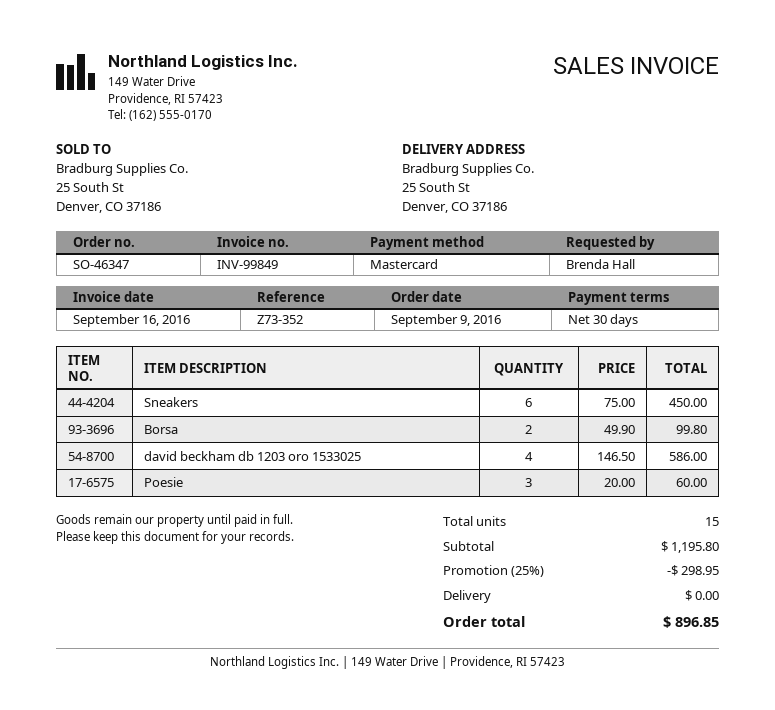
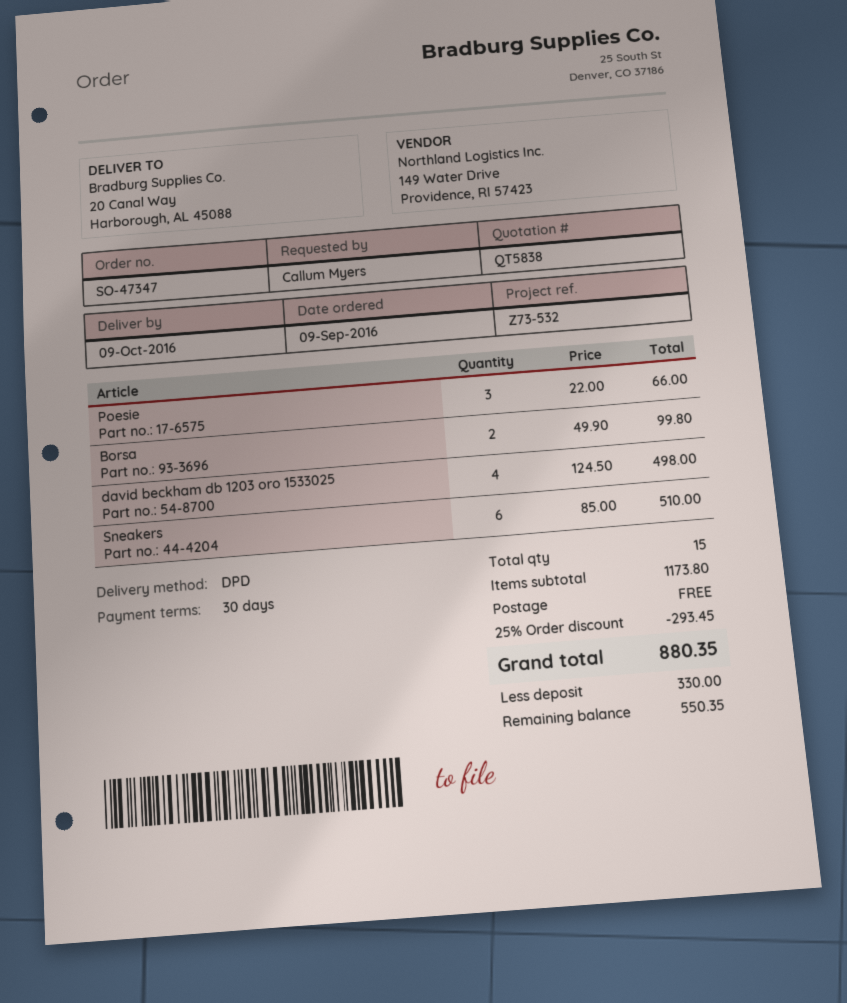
order number: SO-46347 -> SO-47347
reference: Z73-352 -> Z73-532
ordered by: Brenda Hall -> Callum Myers
ship to: 25 South St, Denver, CO 37186 -> 20 Canal Way, Harborough, AL 45088
Sneakers: 6 x 75.00 = 450.00 -> 6 x 85.00 = 510.00
david beckham db 1203 oro 1533025: 4 x 146.50 = 586.00 -> 4 x 124.50 = 498.00
Poesie: 3 x 20.00 = 60.00 -> 3 x 22.00 = 66.00
subtotal: 1195.80 -> 1173.80
discount: 25% = 298.95 -> 25% = 293.45
total: 896.85 -> 880.35

